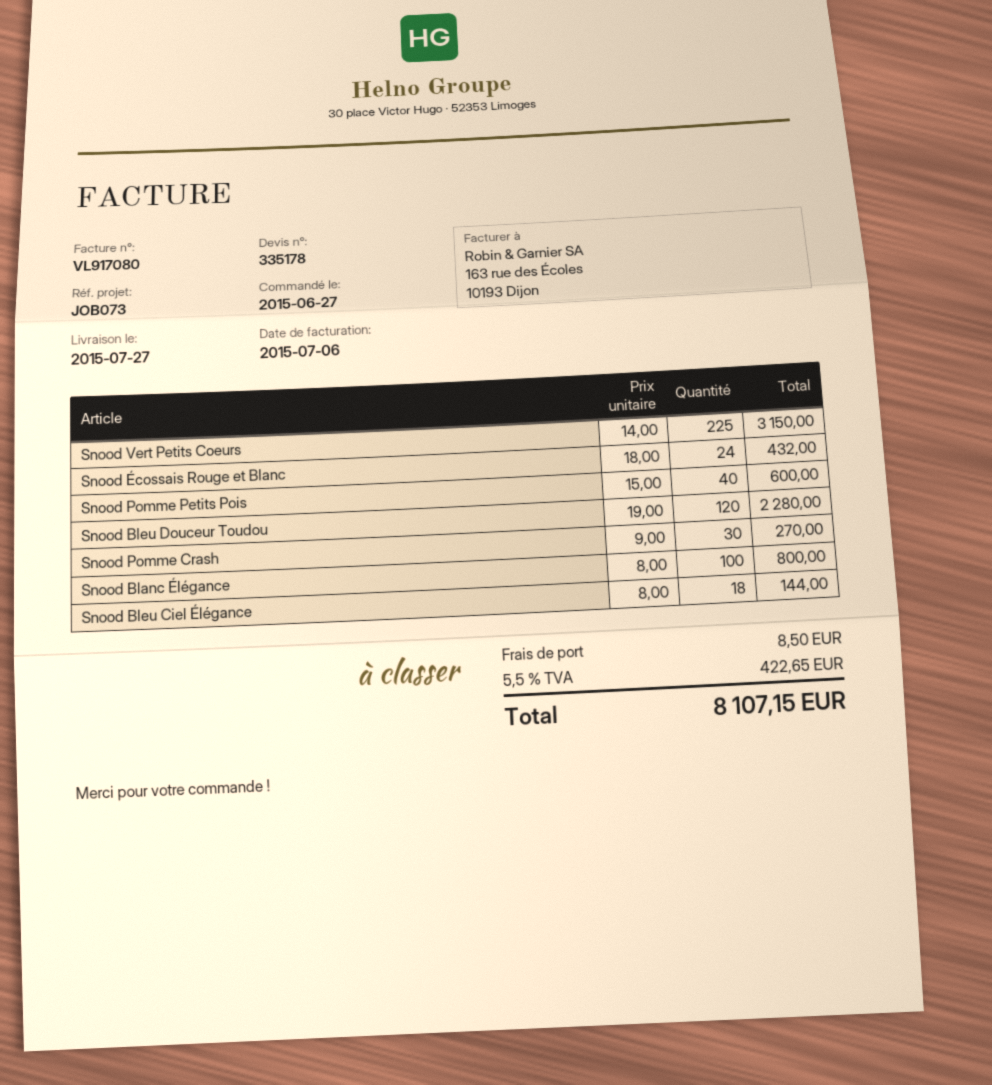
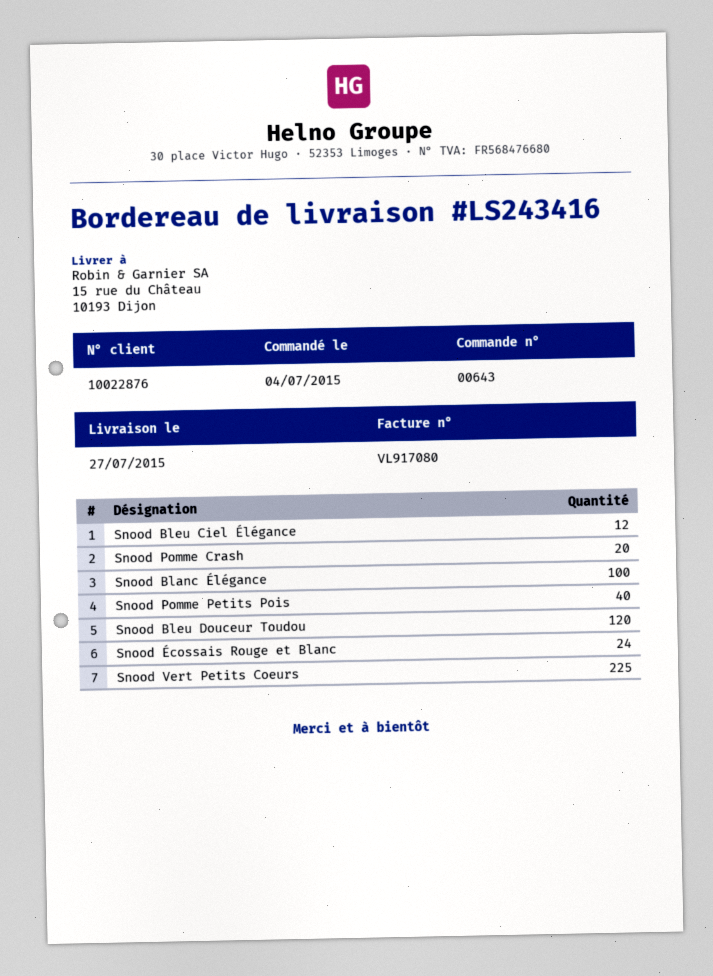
order date: 2015-06-27 -> 2015-07-04
Snood Pomme Crash: 30 -> 20
Snood Bleu Ciel Élégance: 18 -> 12

